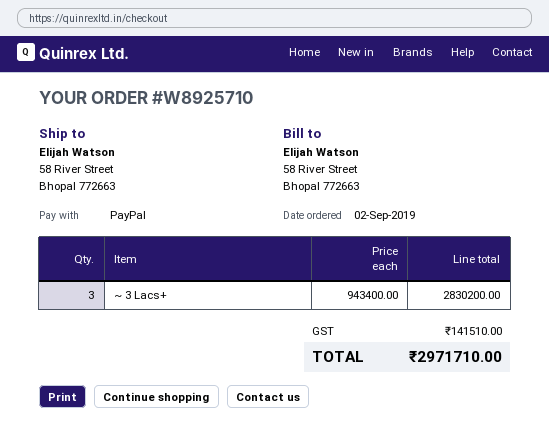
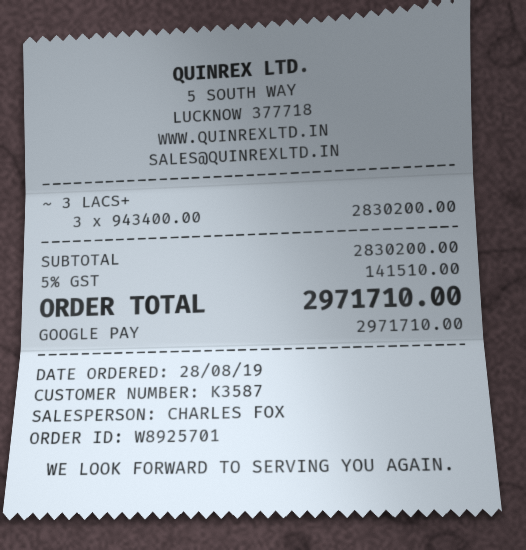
order number: W8925710 -> W8925701
order date: 2019-09-02 -> 2019-08-28
payment method: PayPal -> Google Pay

